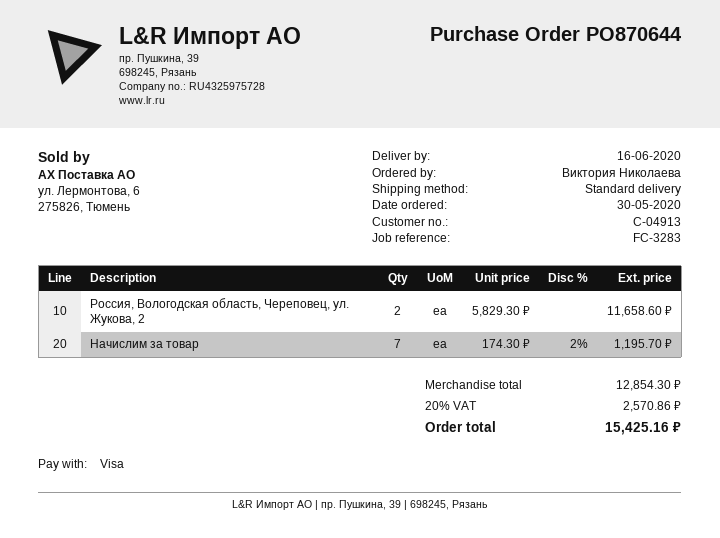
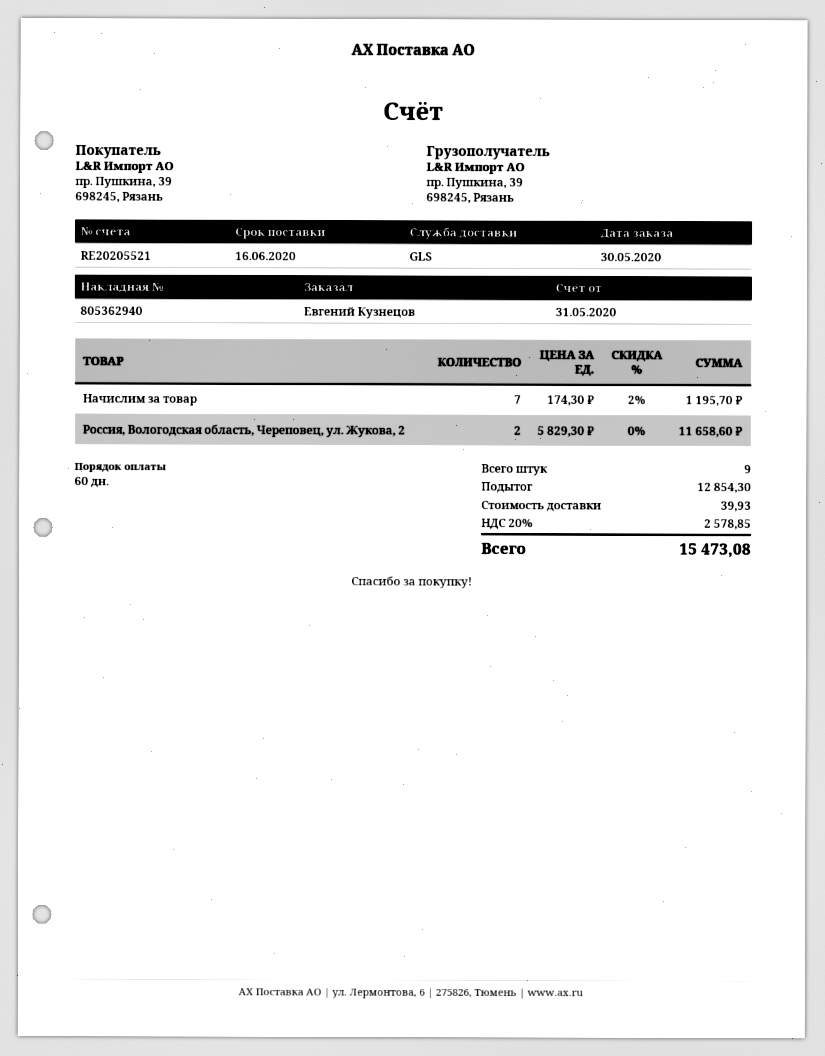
ordered by: Виктория Николаева -> Евгений Кузнецов
shipping method: standard -> GLS
shipping: none -> 39.93
tax: 20% = 2570.86 -> 20% = 2578.85
total: 15425.16 -> 15473.08

